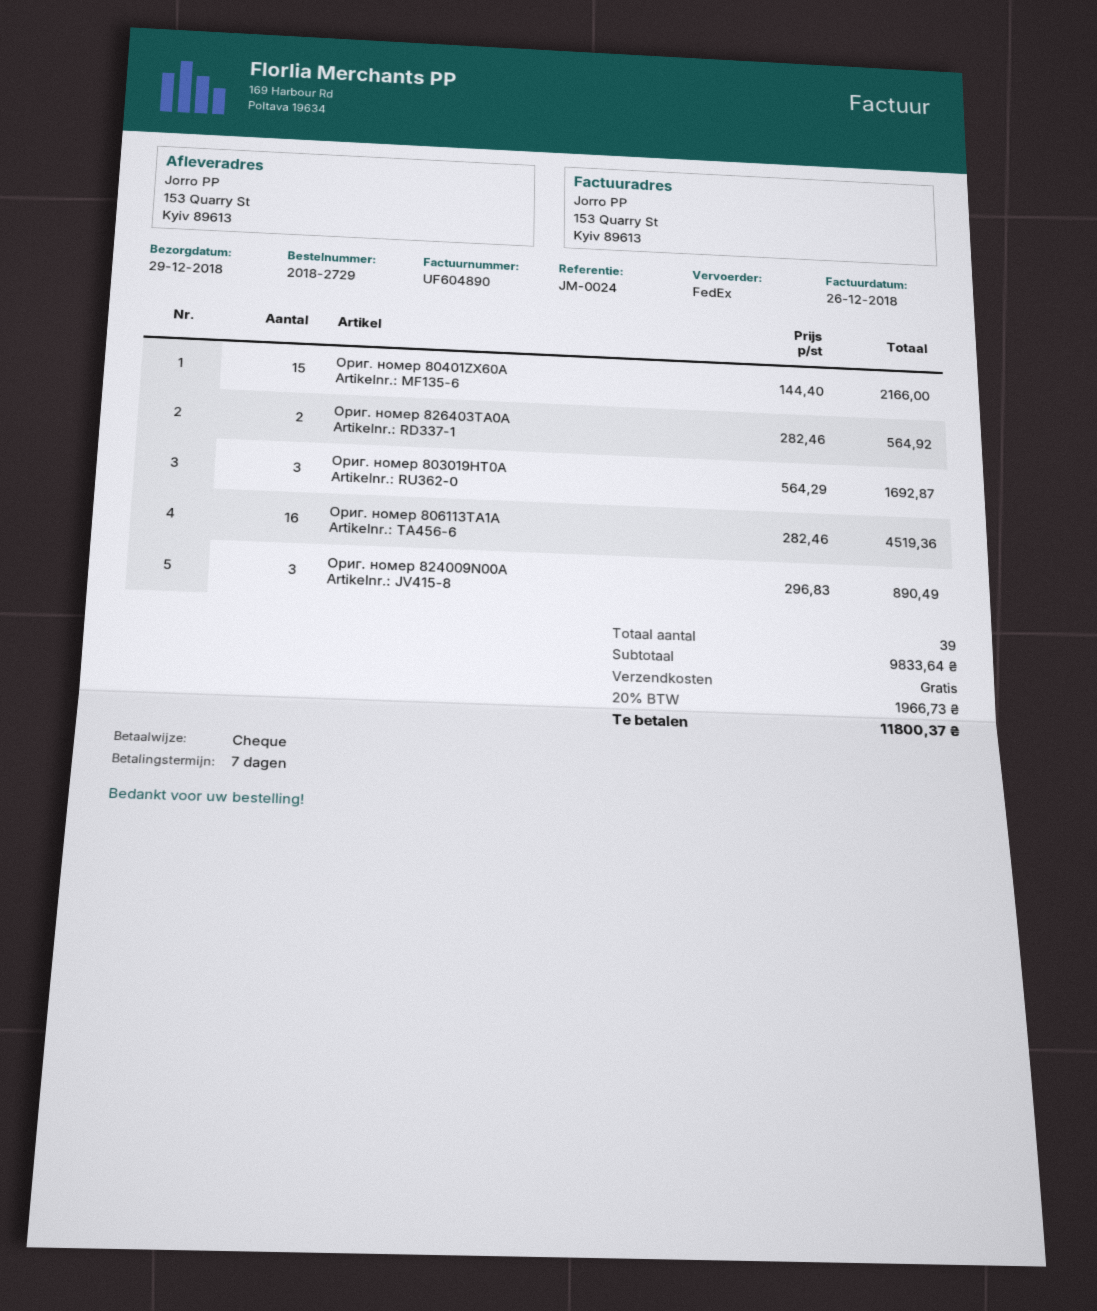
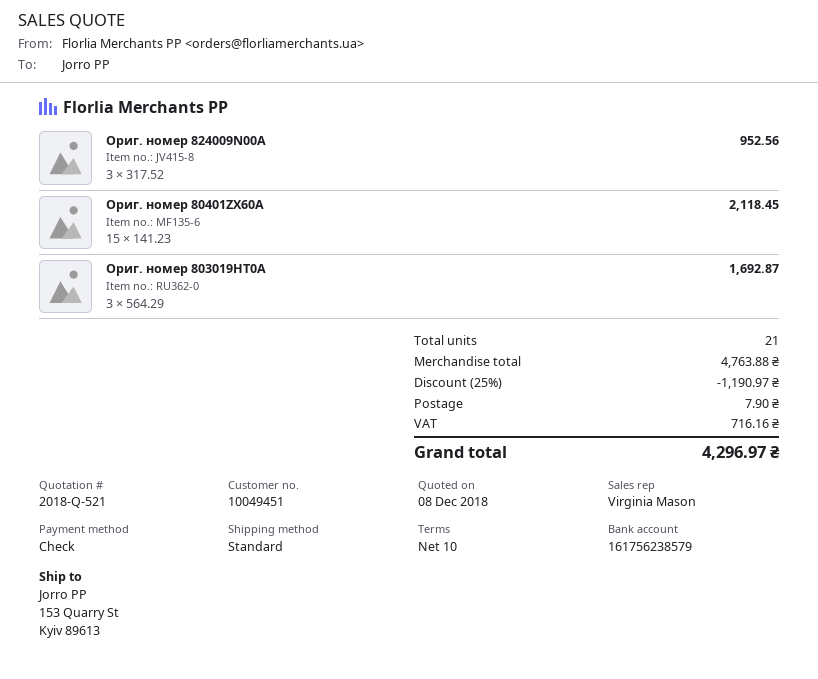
payment terms: 7 days -> 10 days
shipping method: FedEx -> standard
Ориг. номер 80401ZX60A: 15 x 144.40 = 2166.00 -> 15 x 141.23 = 2118.45
Ориг. номер 826403TA0A: 2 x 282.46 = 564.92 -> none
Ориг. номер 806113TA1A: 16 x 282.46 = 4519.36 -> none
Ориг. номер 824009N00A: 3 x 296.83 = 890.49 -> 3 x 317.52 = 952.56
total quantity: 39 -> 21
subtotal: 9833.64 -> 4763.88
discount: none -> 25% = 1190.97
shipping: 0.00 -> 7.90
tax: 1966.73 -> 716.16
total: 11800.37 -> 4296.97

